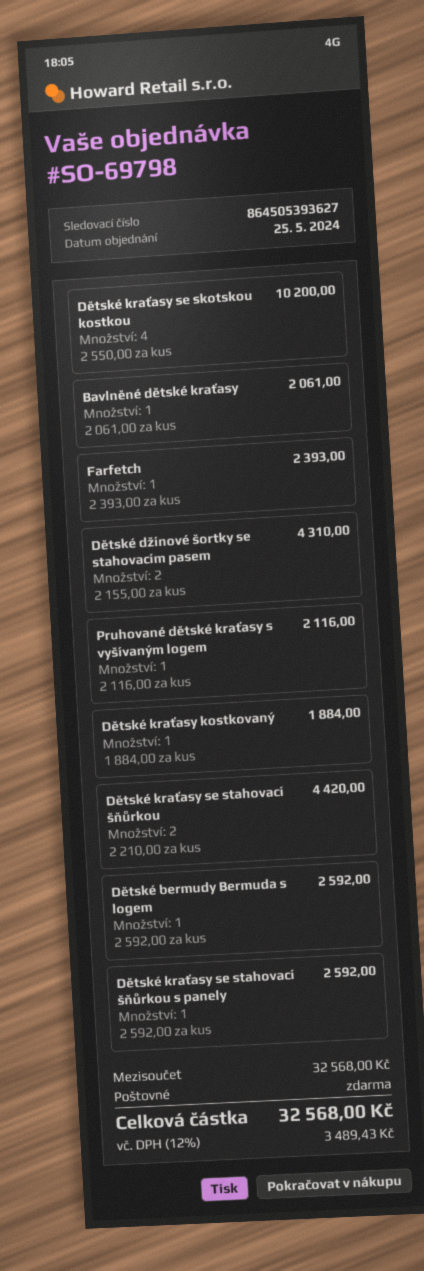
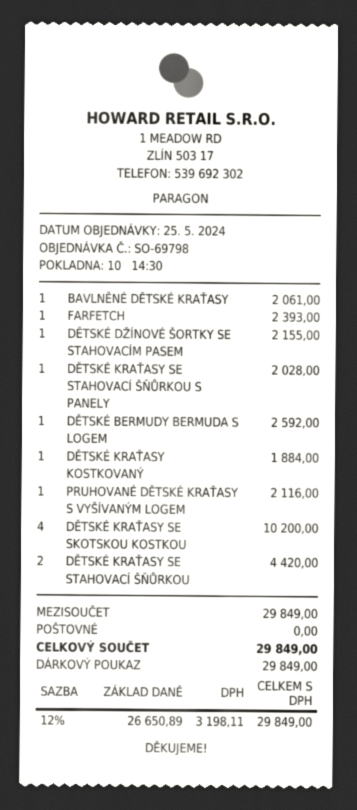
Dětské džínové šortky se stahovacím pasem: 2 for 4310.00 -> 1 for 2155.00
Dětské kraťasy se stahovací šňůrkou s panely: 1 for 2592.00 -> 1 for 2028.00
subtotal: 32568.00 -> 29849.00
tax: 12% = 3489.43 -> 12% = 3198.11
total: 32568.00 -> 29849.00

